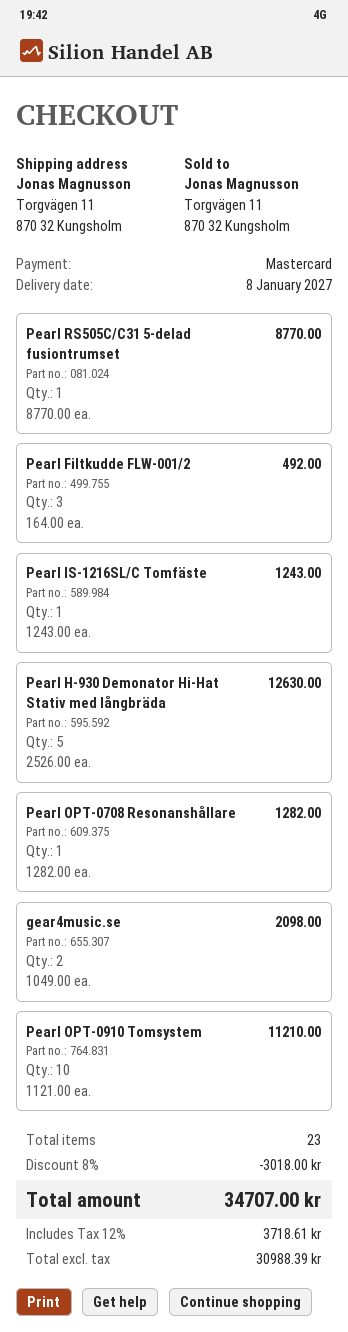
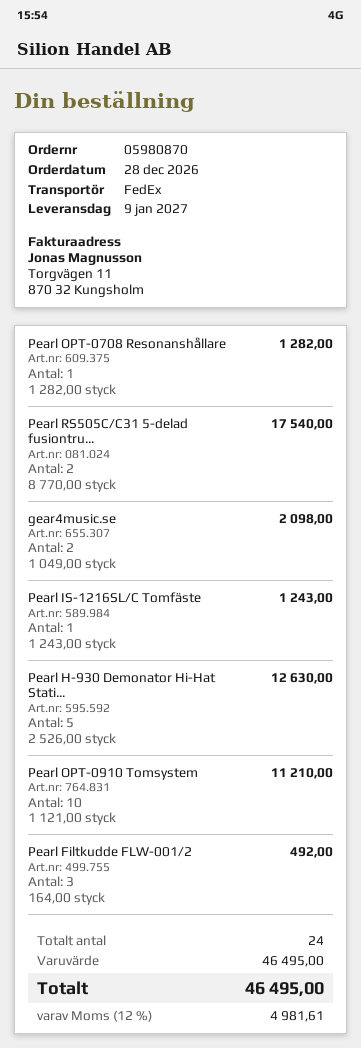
delivery date: 2027-01-08 -> 2027-01-09
Pearl RS505C/C31 5-delad fusiontrumset: 1 x 8770.00 = 8770.00 -> 2 x 8770.00 = 17540.00
total quantity: 23 -> 24
discount: 8% = 3018.00 -> none
tax: 12% = 3718.61 -> 12% = 4981.61
total: 34707.00 -> 46495.00

